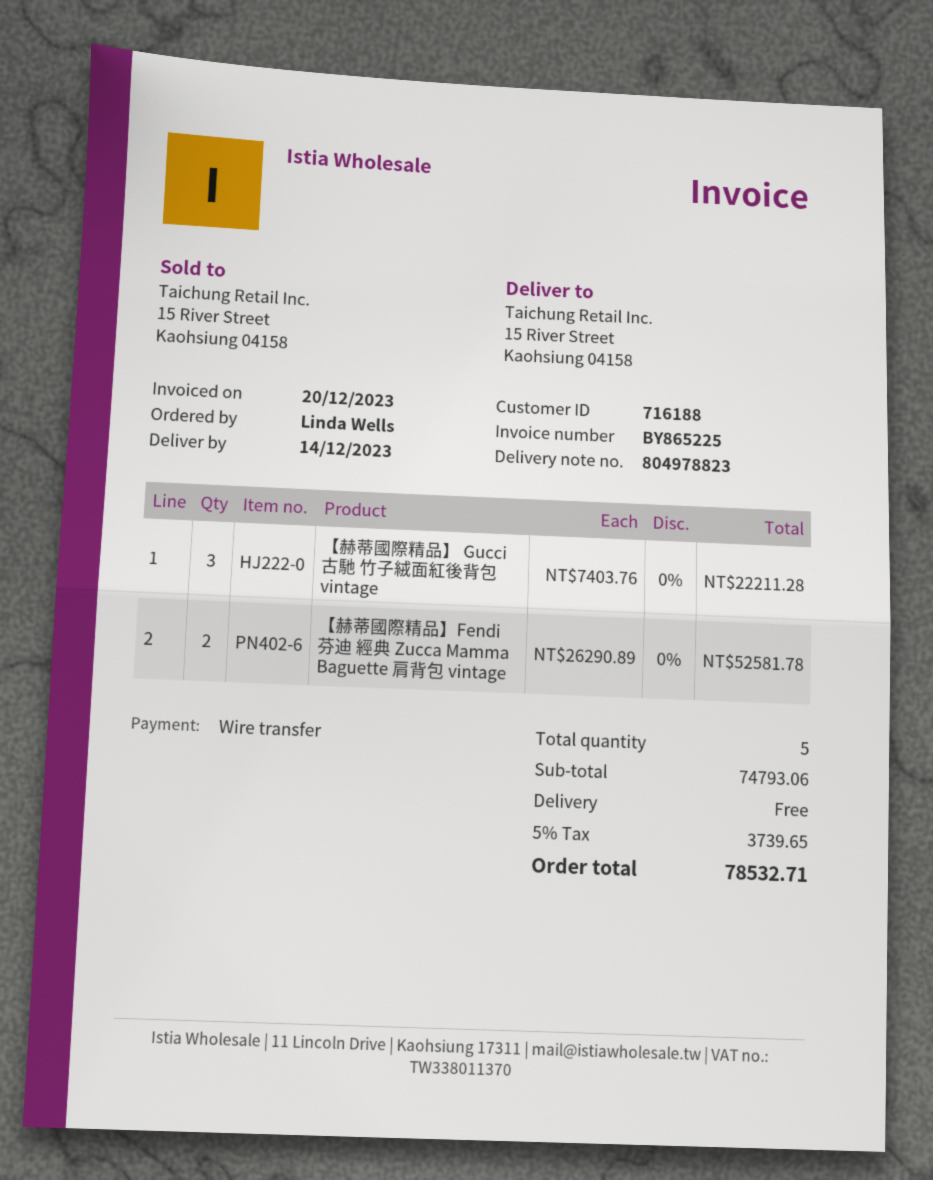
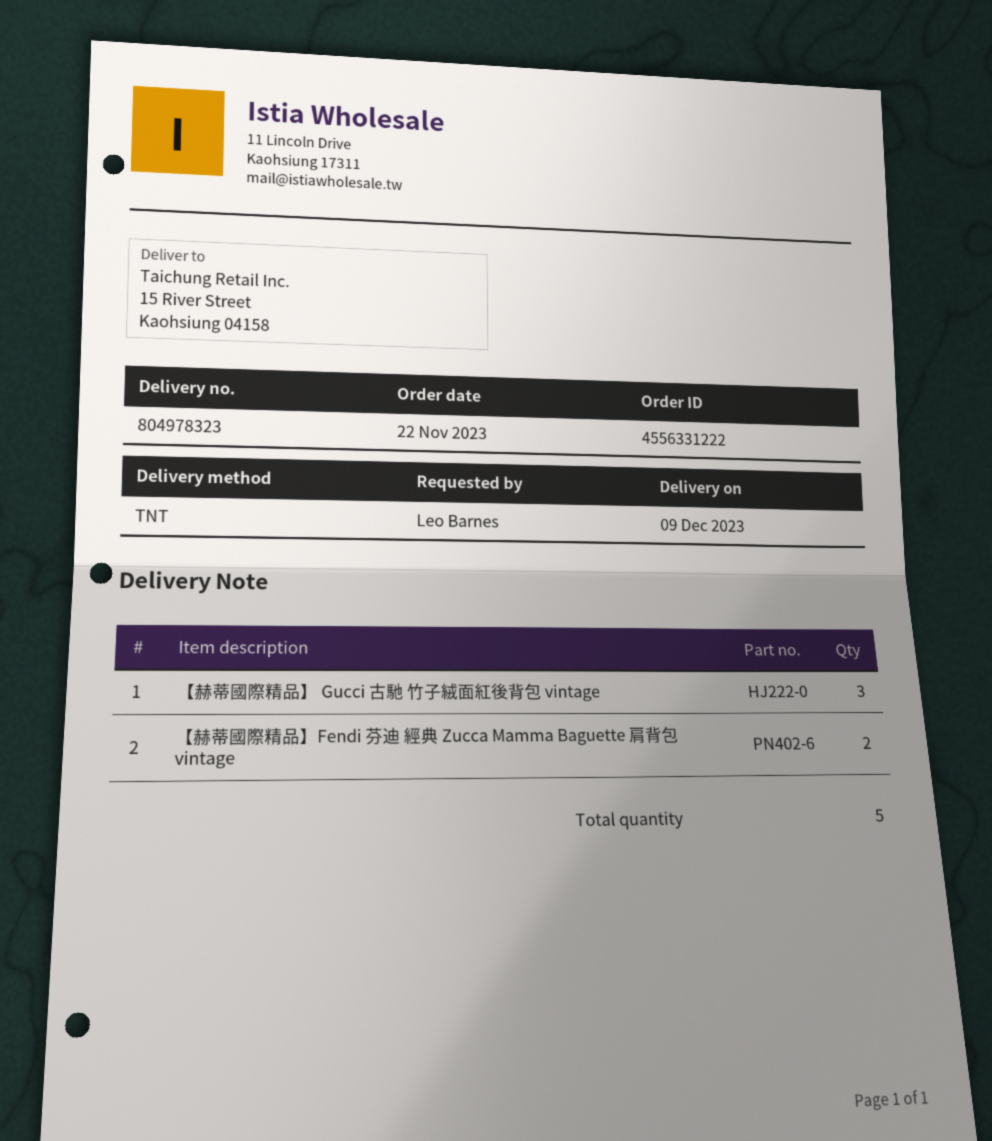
delivery note number: 804978823 -> 804978323
delivery date: 2023-12-14 -> 2023-12-09
ordered by: Linda Wells -> Leo Barnes

